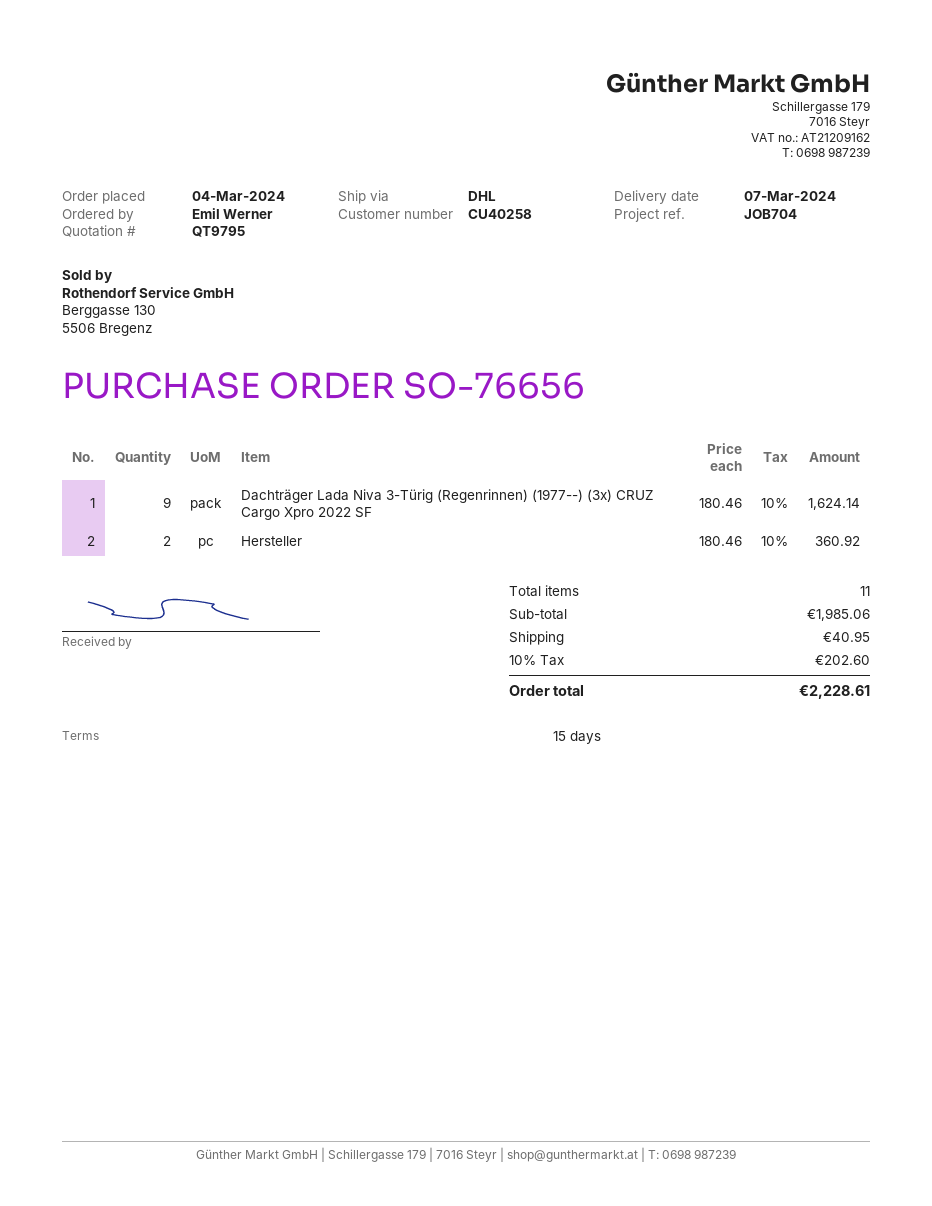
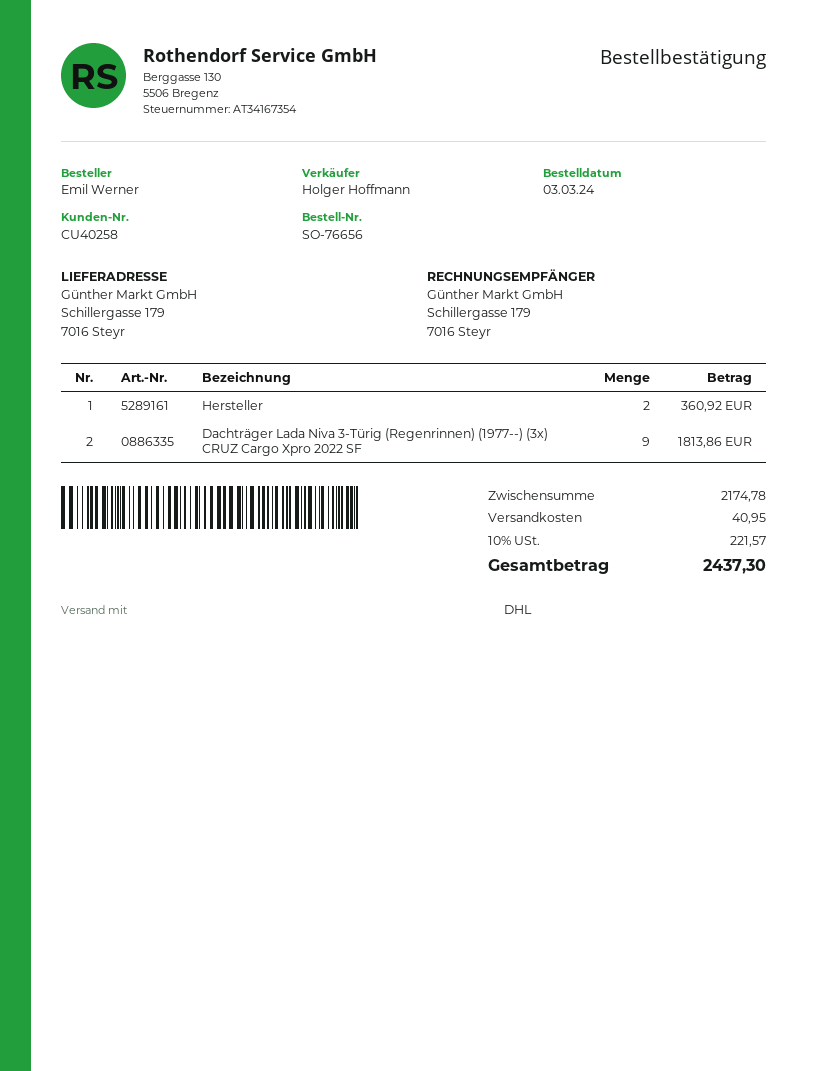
order date: 2024-03-04 -> 2024-03-03
Dachträger Lada Niva 3-Türig (Regenrinnen) (1977--) (3x) CRUZ Cargo Xpro 2022 SF: 9 for 1624.14 -> 9 for 1813.86
subtotal: 1985.06 -> 2174.78
tax: 10% = 202.60 -> 10% = 221.57
total: 2228.61 -> 2437.30

